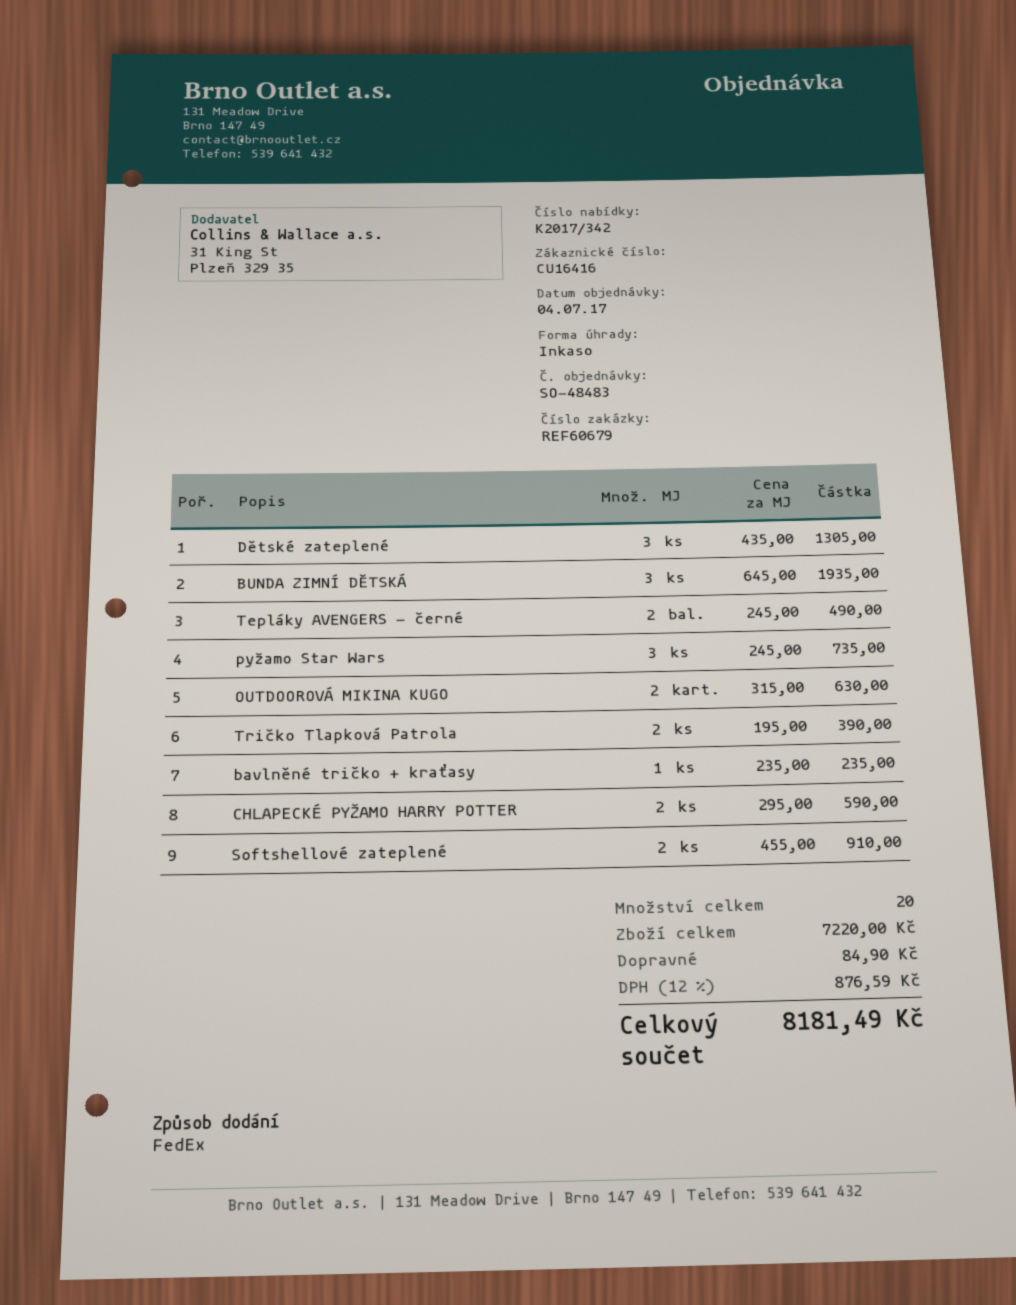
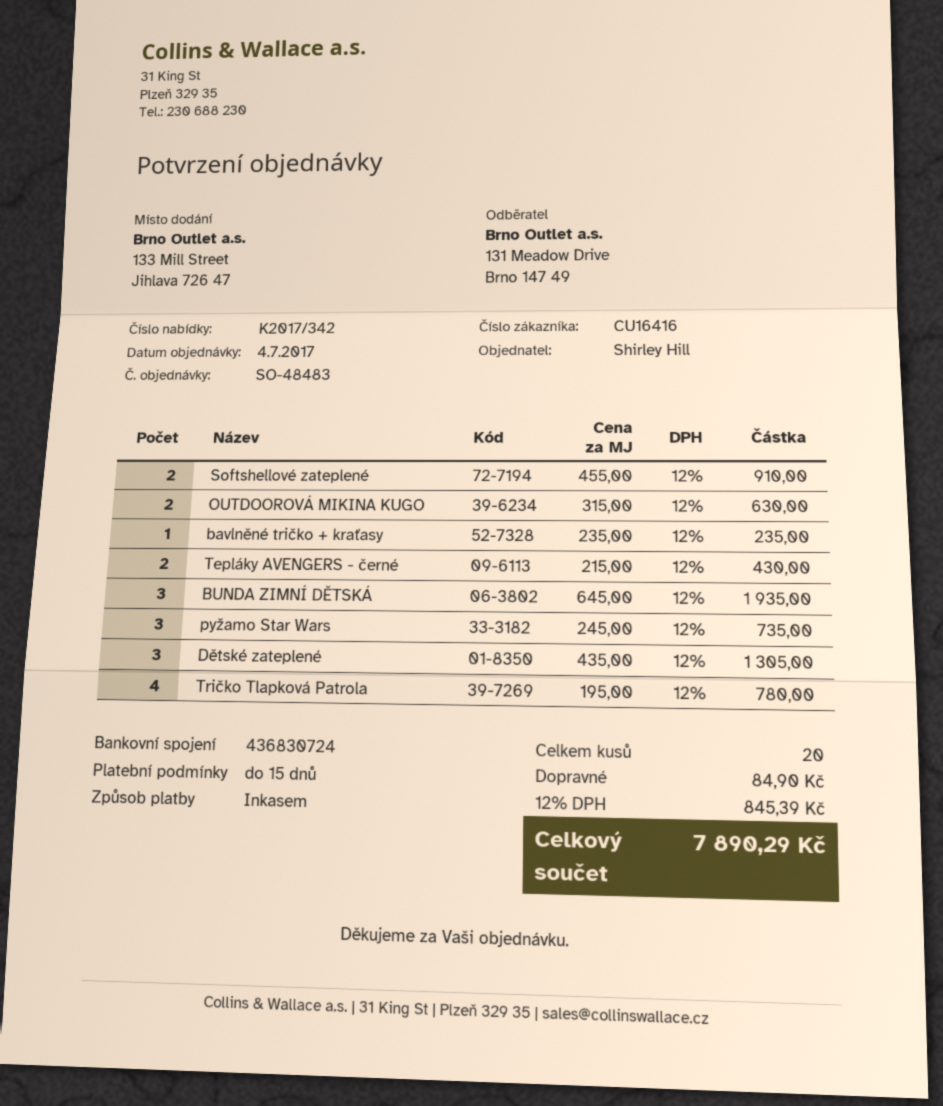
Tepláky AVENGERS - černé: 2 x 245.00 = 490.00 -> 2 x 215.00 = 430.00
Tričko Tlapková Patrola: 2 x 195.00 = 390.00 -> 4 x 195.00 = 780.00
CHLAPECKÉ PYŽAMO HARRY POTTER: 2 x 295.00 = 590.00 -> none
tax: 12% = 876.59 -> 12% = 845.39
total: 8181.49 -> 7890.29

